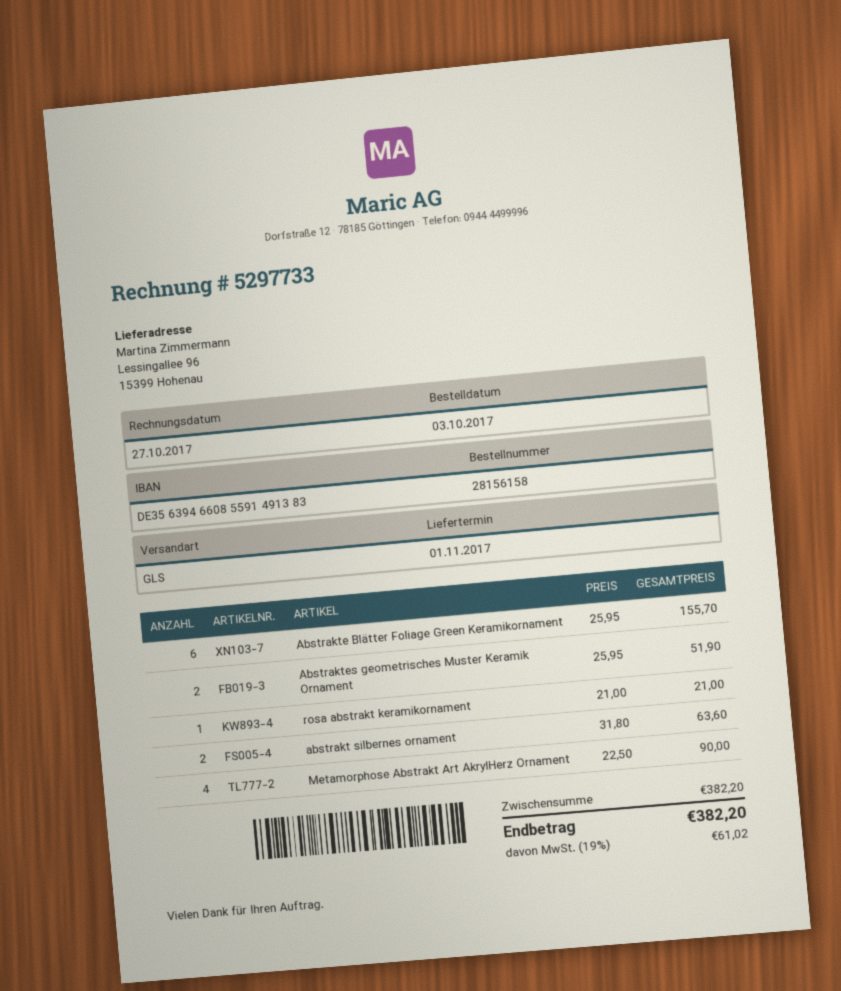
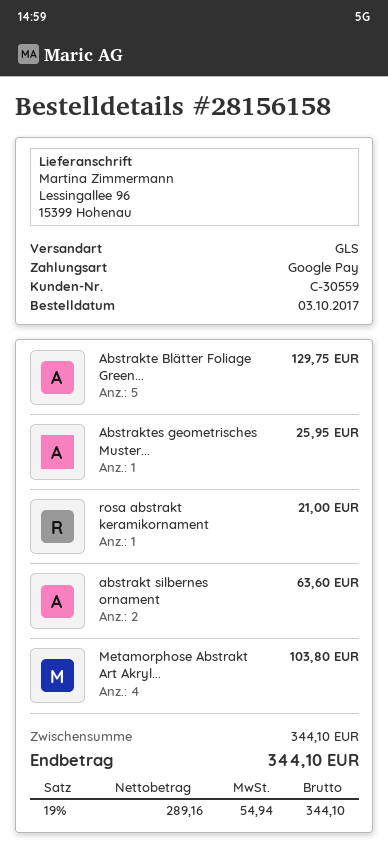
Abstrakte Blätter Foliage Green Keramikornament: 6 for 155.70 -> 5 for 129.75
Abstraktes geometrisches Muster Keramik Ornament: 2 for 51.90 -> 1 for 25.95
Metamorphose Abstrakt Art AkrylHerz Ornament: 4 for 90.00 -> 4 for 103.80
subtotal: 382.20 -> 344.10
tax: 19% = 61.02 -> 19% = 54.94
total: 382.20 -> 344.10

